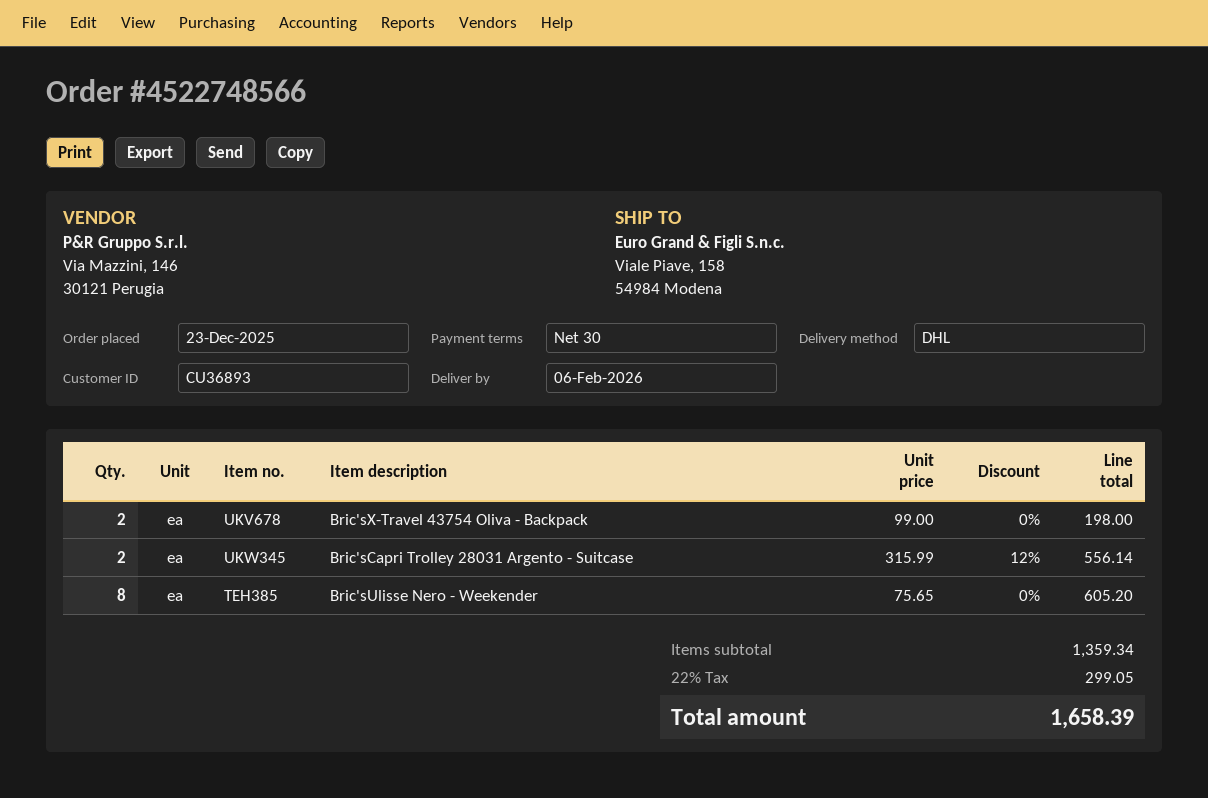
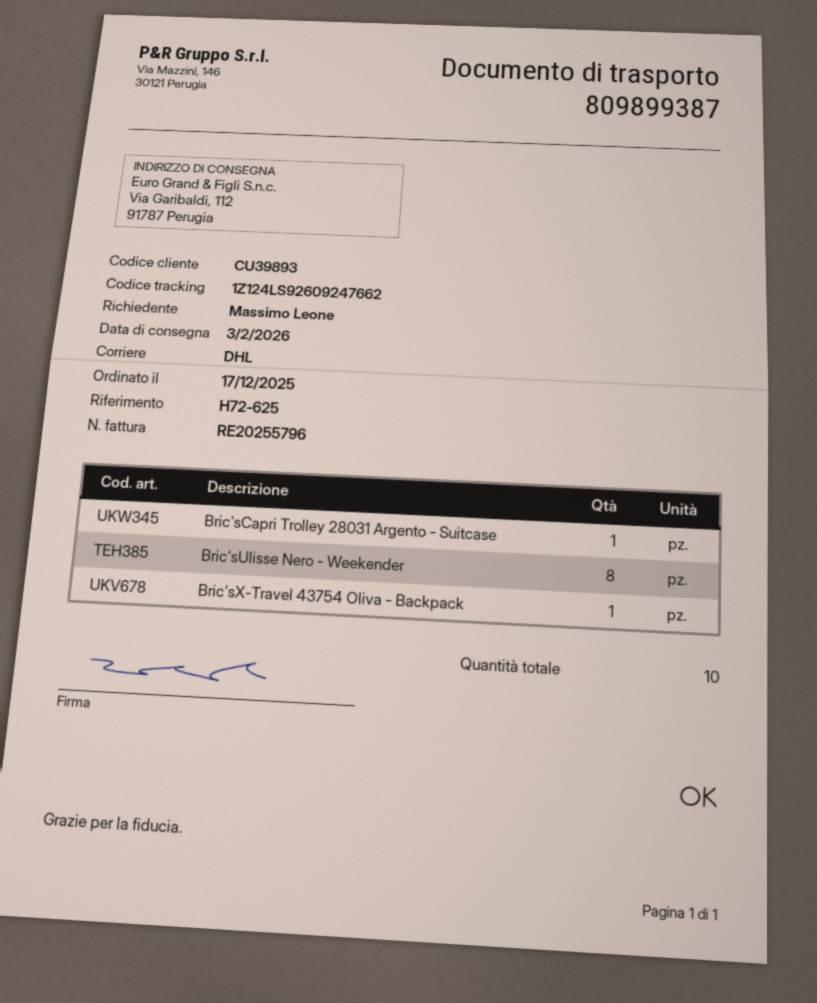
order date: 2025-12-23 -> 2025-12-17
delivery date: 2026-02-06 -> 2026-02-03
customer number: CU36893 -> CU39893
ship to: Viale Piave, 158, 54984 Modena -> Via Garibaldi, 112, 91787 Perugia
Bric'sX-Travel 43754 Oliva - Backpack: 2 -> 1
Bric'sCapri Trolley 28031 Argento - Suitcase: 2 -> 1

